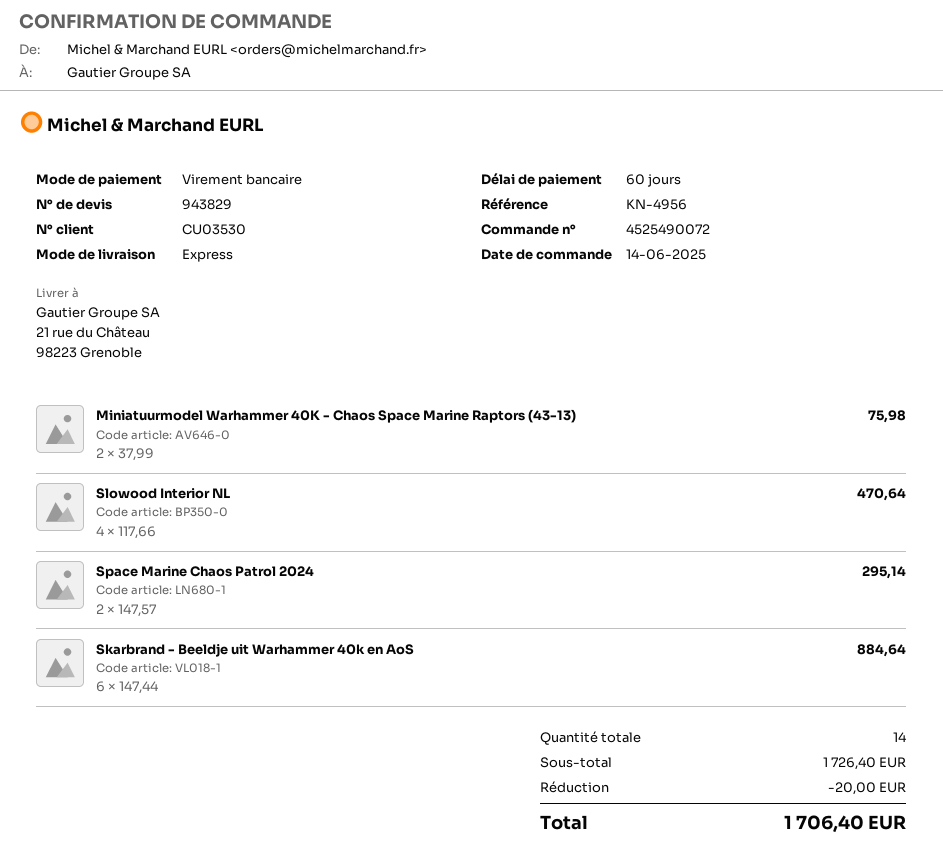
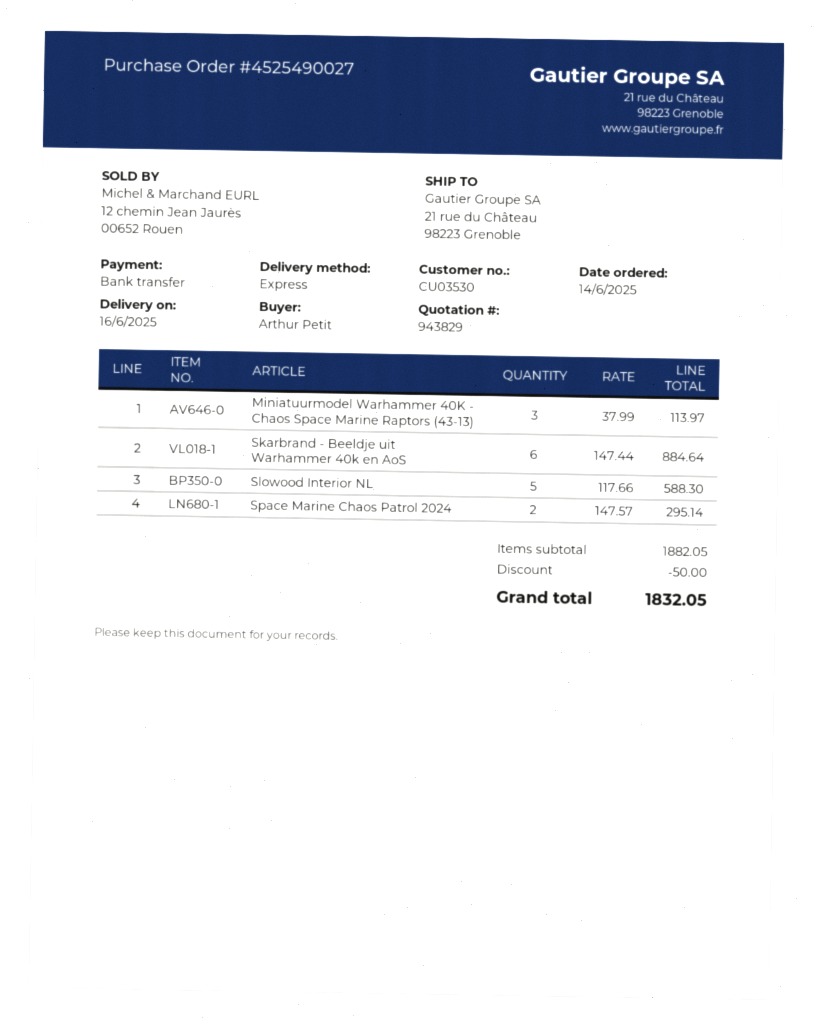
order number: 4525490072 -> 4525490027
Miniatuurmodel Warhammer 40K - Chaos Space Marine Raptors (43-13): 2 x 37.99 = 75.98 -> 3 x 37.99 = 113.97
Slowood Interior NL: 4 x 117.66 = 470.64 -> 5 x 117.66 = 588.30
subtotal: 1726.40 -> 1882.05
discount: 20.00 -> 50.00
total: 1706.40 -> 1832.05

